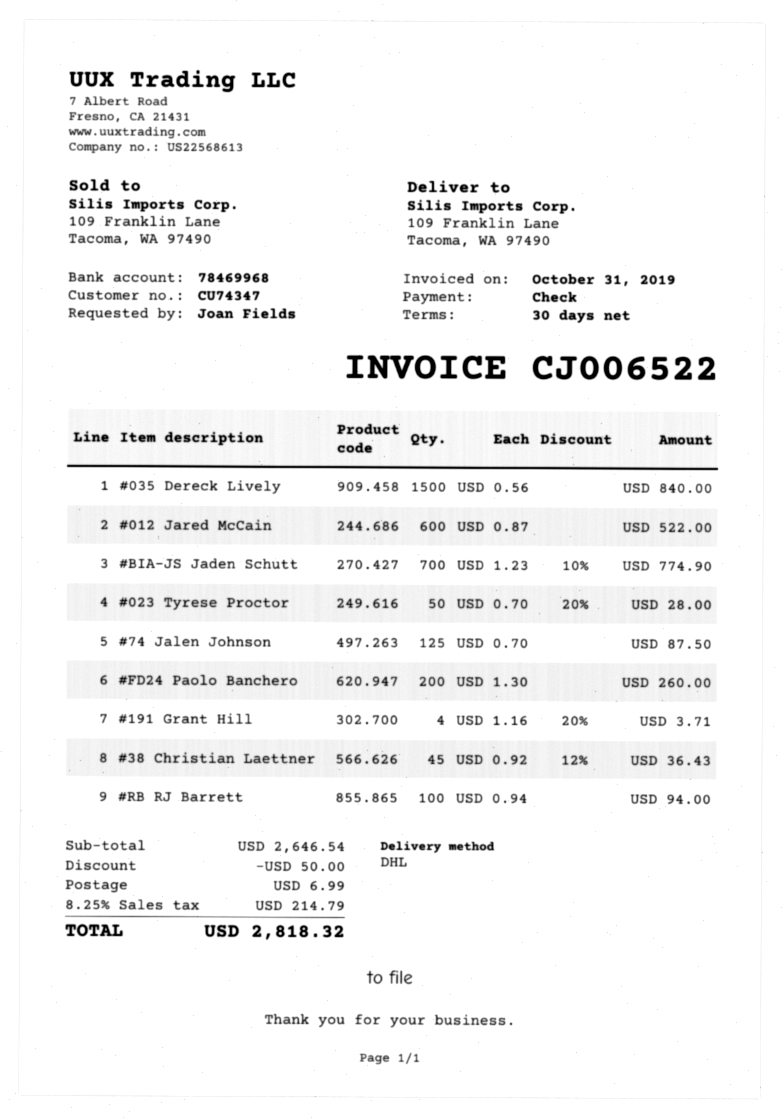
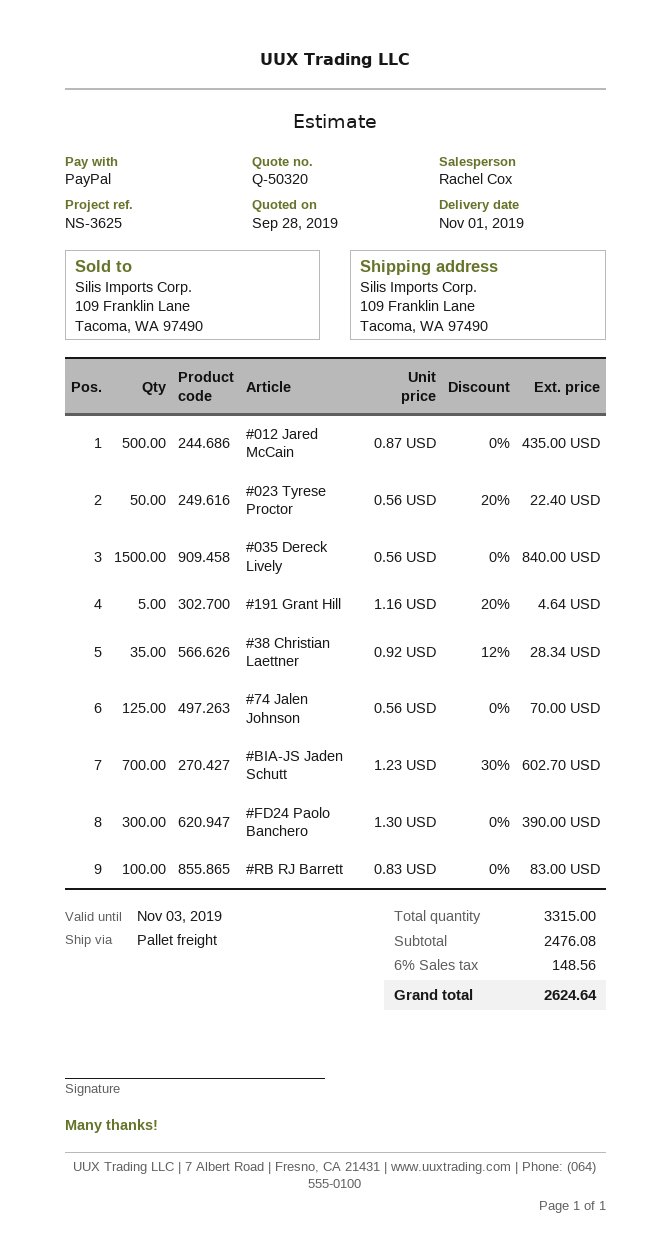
payment method: cheque -> PayPal
shipping method: DHL -> pallet freight
#012 Jared McCain: 600 x 0.87 = 522.00 -> 500 x 0.87 = 435.00
#BIA-JS Jaden Schutt: 700 x 1.23 - 10% = 774.90 -> 700 x 1.23 - 30% = 602.70
#023 Tyrese Proctor: 50 x 0.70 - 20% = 28.00 -> 50 x 0.56 - 20% = 22.40
#74 Jalen Johnson: 125 x 0.70 = 87.50 -> 125 x 0.56 = 70.00
#FD24 Paolo Banchero: 200 x 1.30 = 260.00 -> 300 x 1.30 = 390.00
#191 Grant Hill: 4 x 1.16 - 20% = 3.71 -> 5 x 1.16 - 20% = 4.64
#38 Christian Laettner: 45 x 0.92 - 12% = 36.43 -> 35 x 0.92 - 12% = 28.34
#RB RJ Barrett: 100 x 0.94 = 94.00 -> 100 x 0.83 = 83.00
subtotal: 2646.54 -> 2476.08
discount: 50.00 -> none
shipping: 6.99 -> none
tax: 8.25% = 214.79 -> 6% = 148.56
total: 2818.32 -> 2624.64

